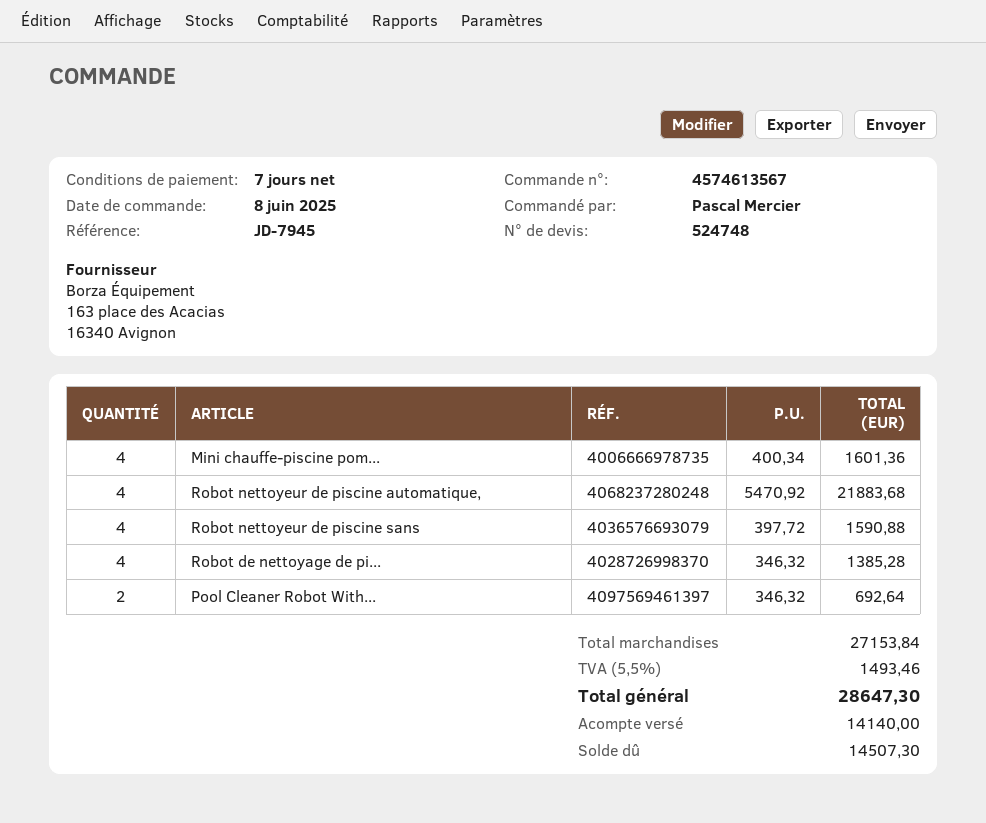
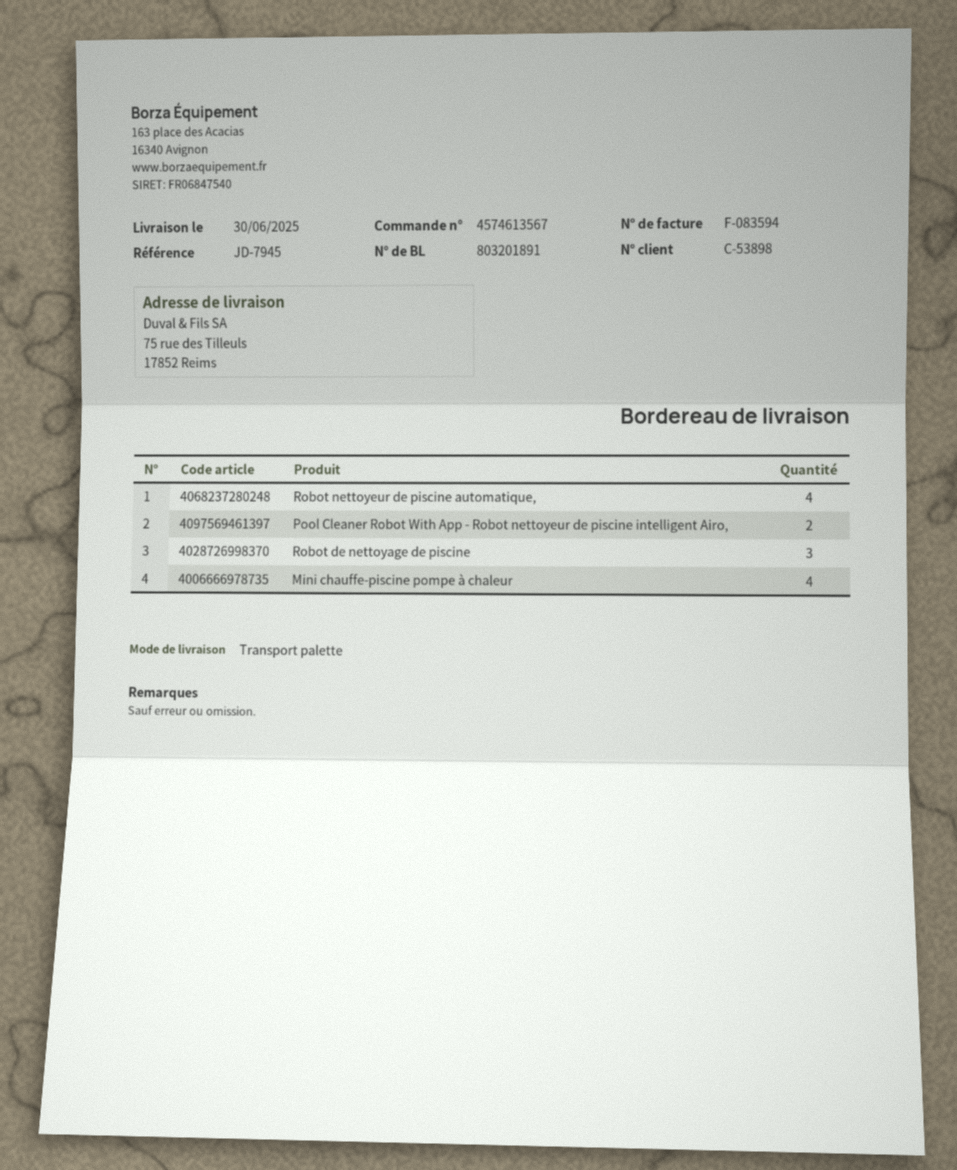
Robot nettoyeur de piscine sans: 4 -> none
Robot de nettoyage de pi...: 4 -> 3

